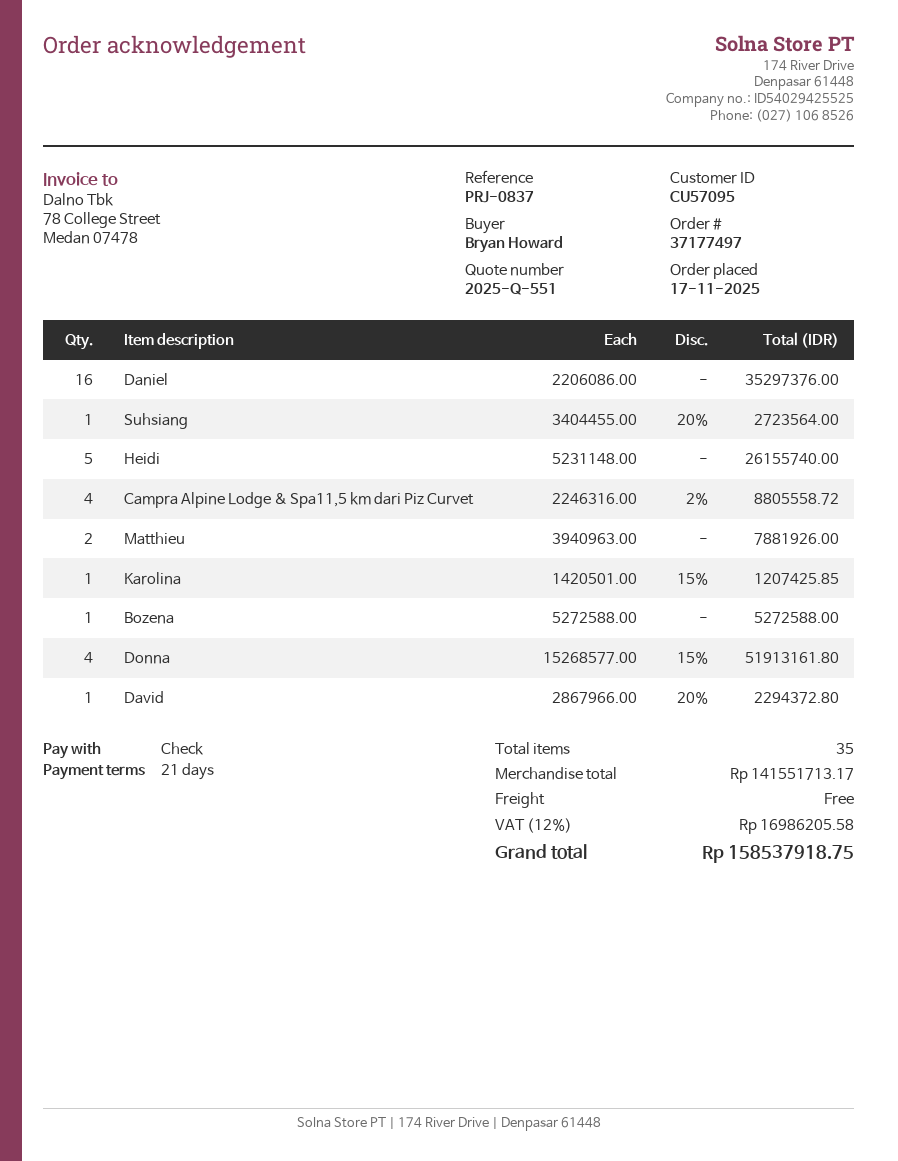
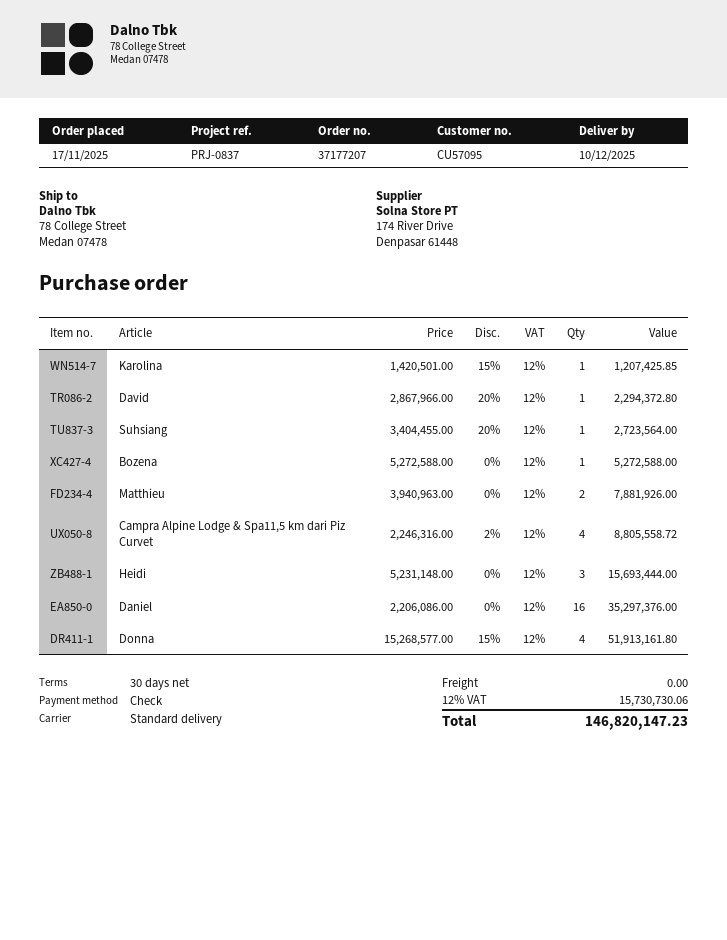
order number: 37177497 -> 37177207
payment terms: 21 days -> 30 days
Heidi: 5 x 5231148.00 = 26155740.00 -> 3 x 5231148.00 = 15693444.00
tax: 12% = 16986205.58 -> 12% = 15730730.06
total: 158537918.75 -> 146820147.23

